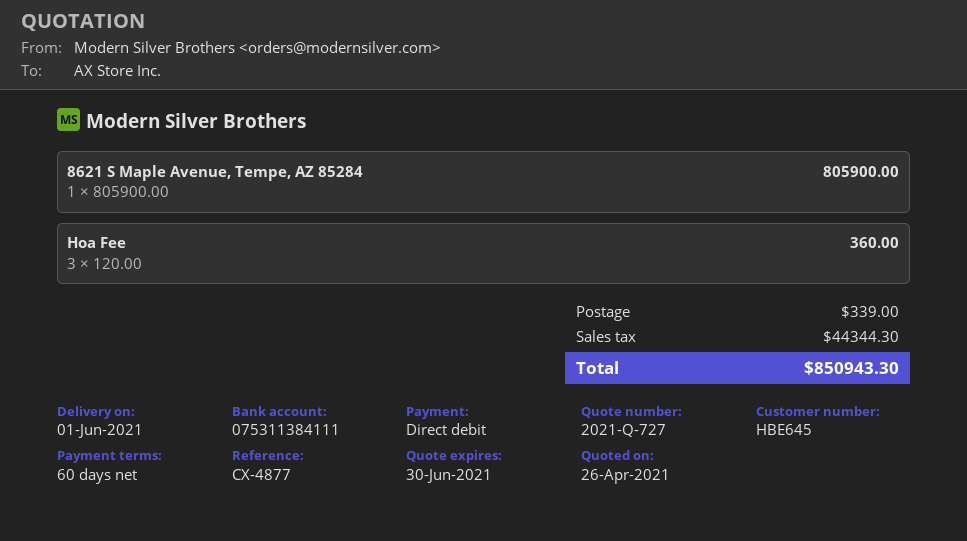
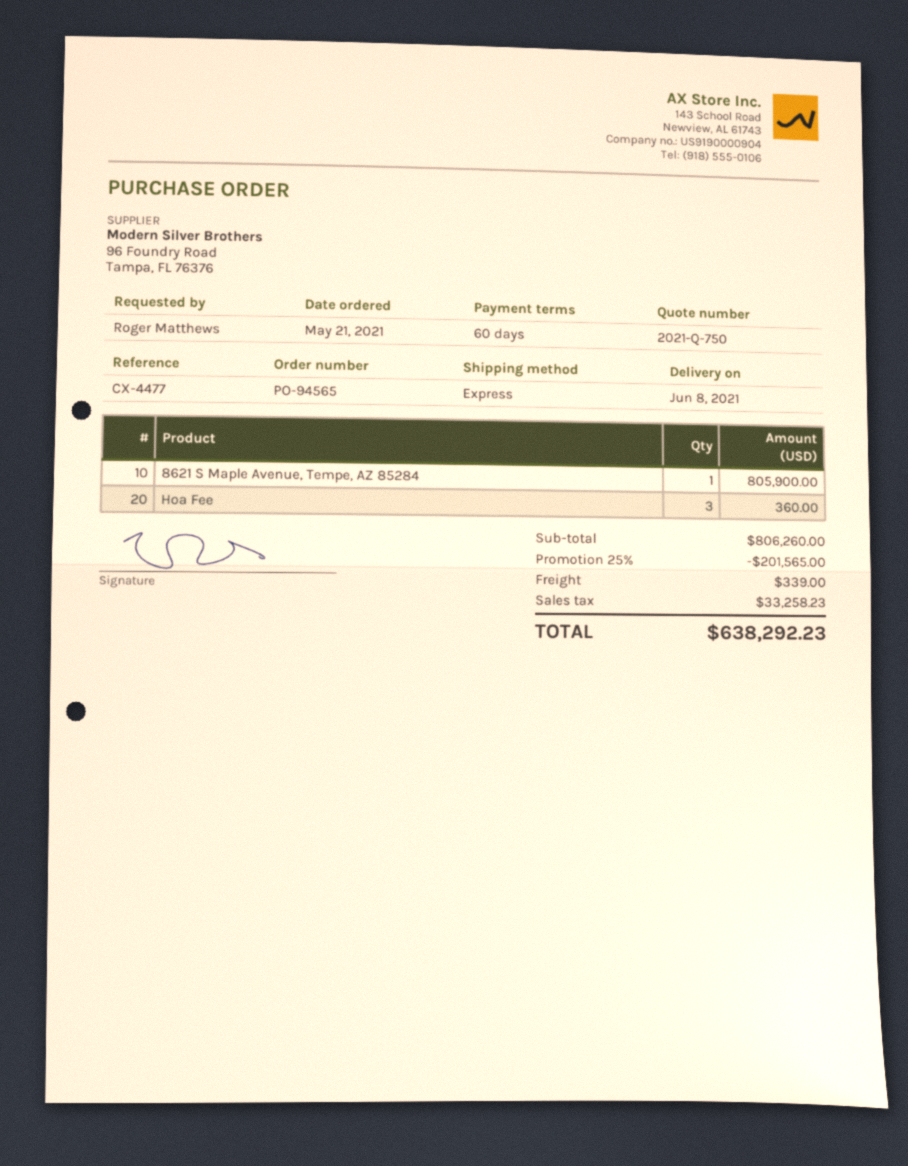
quote number: 2021-Q-727 -> 2021-Q-750
delivery date: 2021-06-01 -> 2021-06-08
reference: CX-4877 -> CX-4477
discount: none -> 25% = 201565.00
tax: 44344.30 -> 33258.23
total: 850943.30 -> 638292.23

